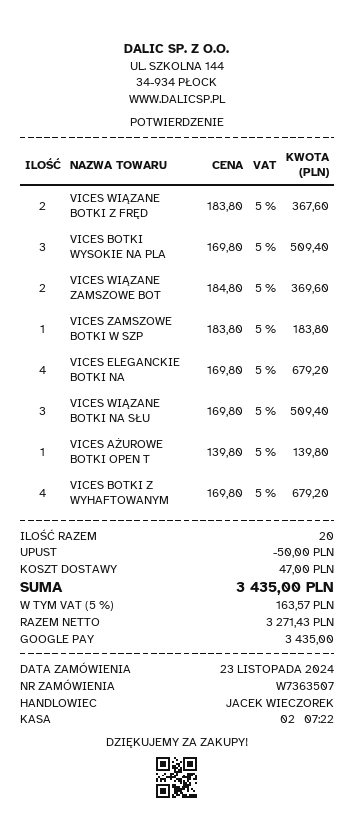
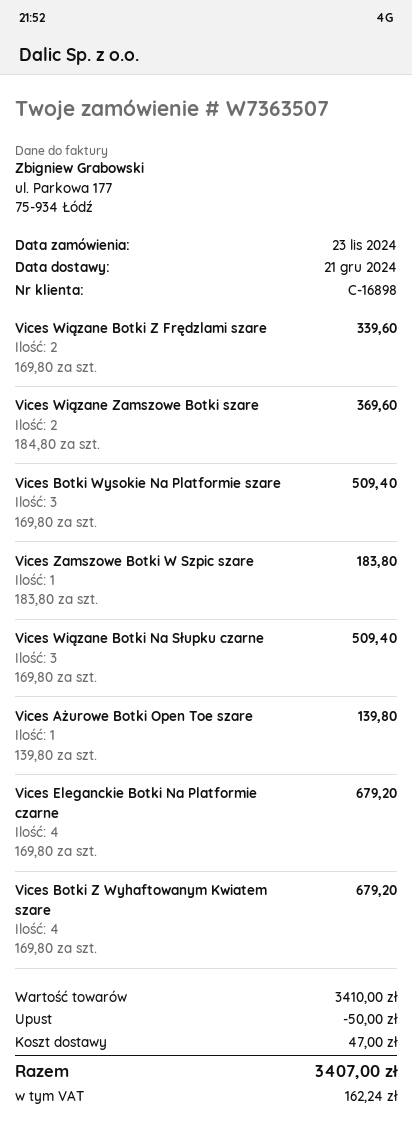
VICES WIĄZANE BOTKI Z FRĘD: 2 x 183.80 = 367.60 -> 2 x 169.80 = 339.60
tax: 163.57 -> 162.24
total: 3435.00 -> 3407.00

